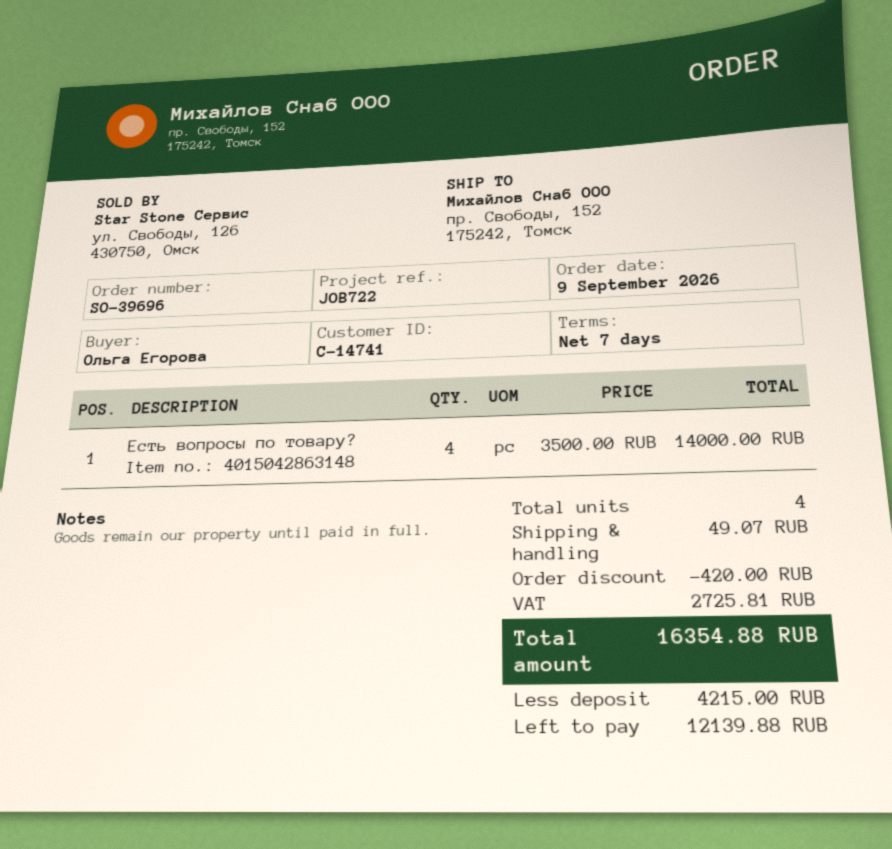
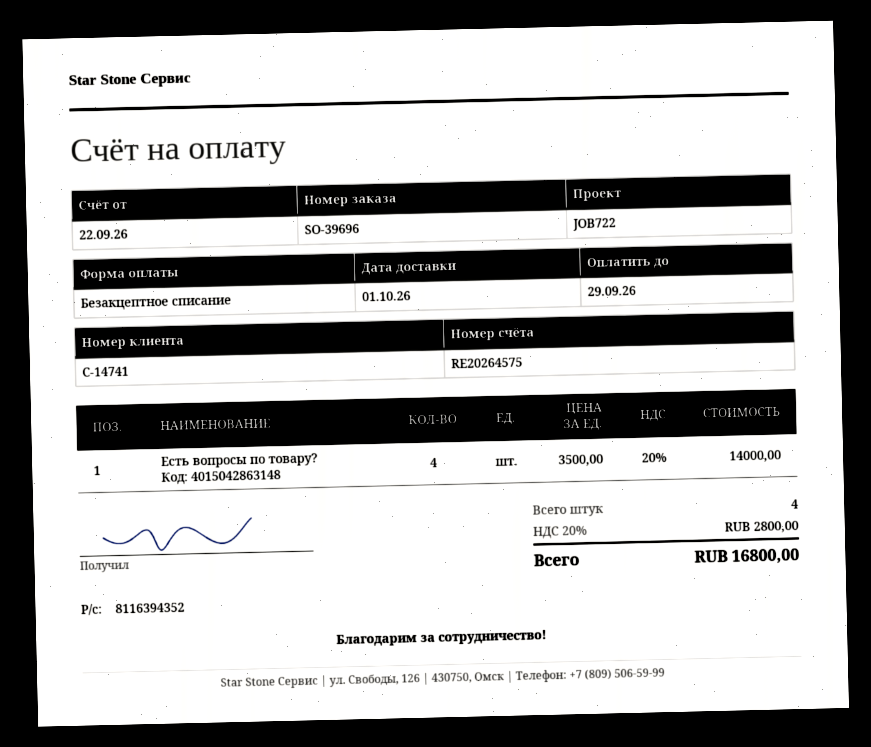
discount: 420.00 -> none
shipping: 49.07 -> none
tax: 2725.81 -> 2800.00
total: 16354.88 -> 16800.00

